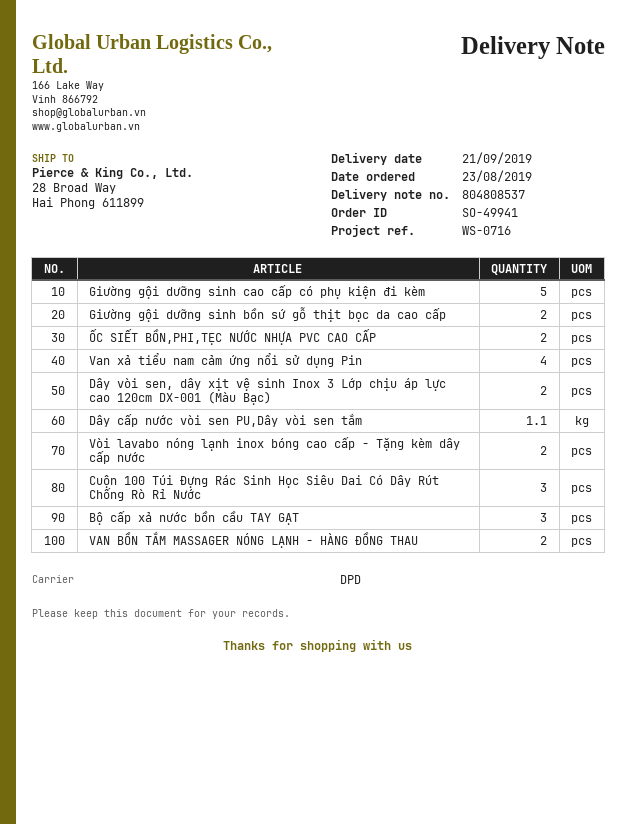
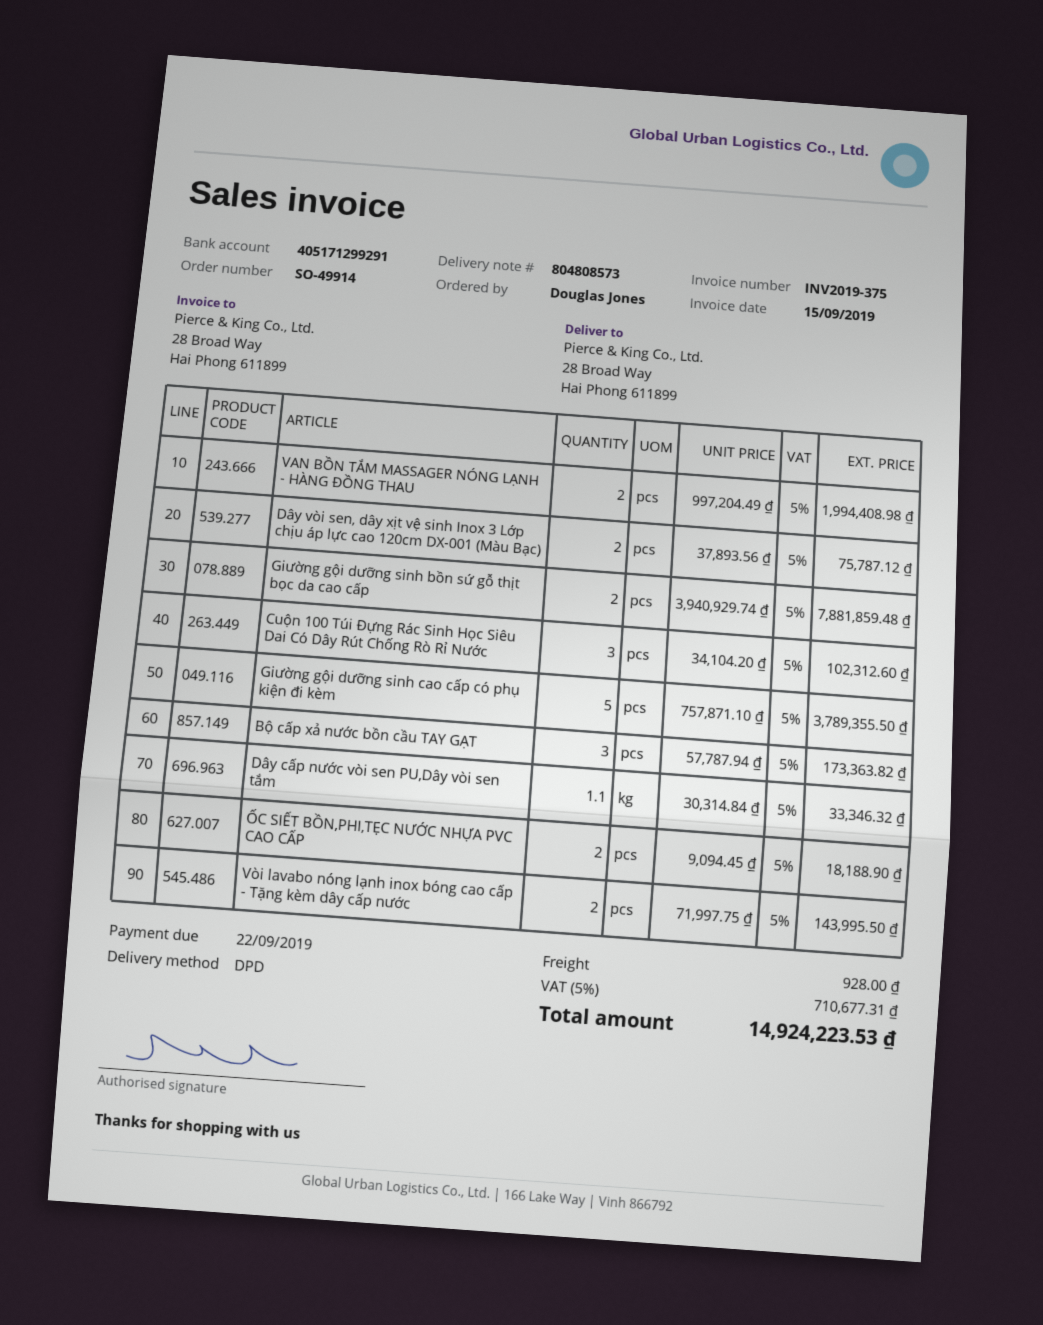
order number: SO-49941 -> SO-49914
delivery note number: 804808537 -> 804808573
Van xả tiểu nam cảm ứng nổi sử dụng Pin: 4 -> none

